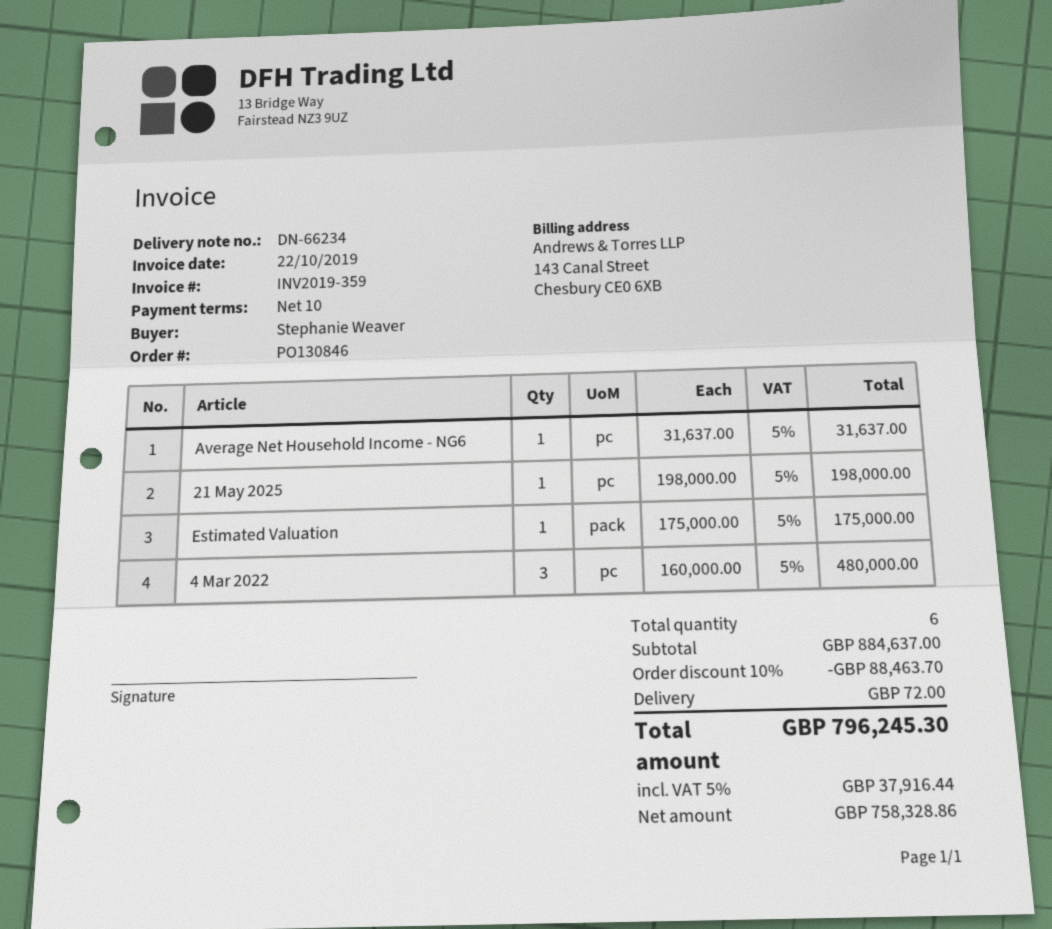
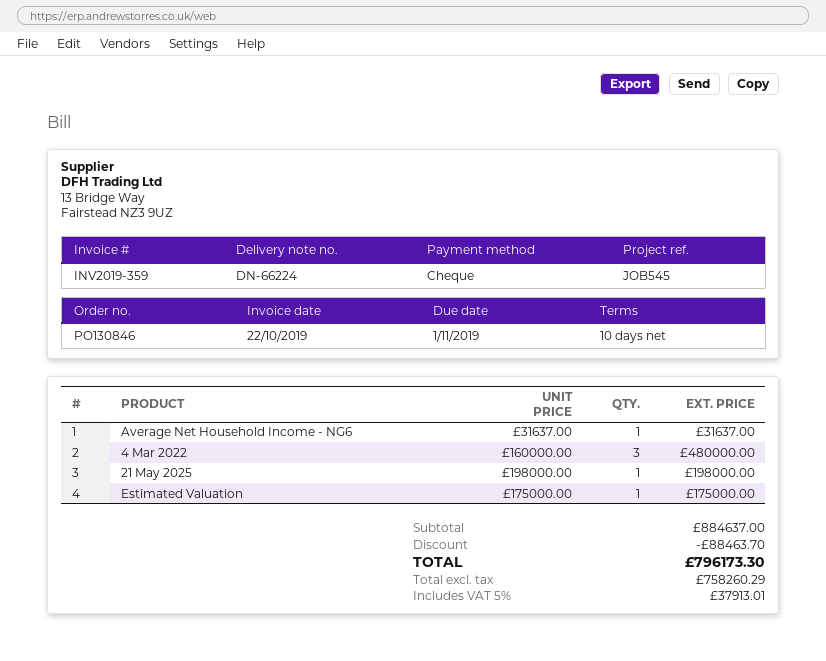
delivery note number: DN-66234 -> DN-66224
shipping: 72.00 -> none
net: 758328.86 -> 758260.29
tax: 5% = 37916.44 -> 5% = 37913.01
total: 796245.30 -> 796173.30

